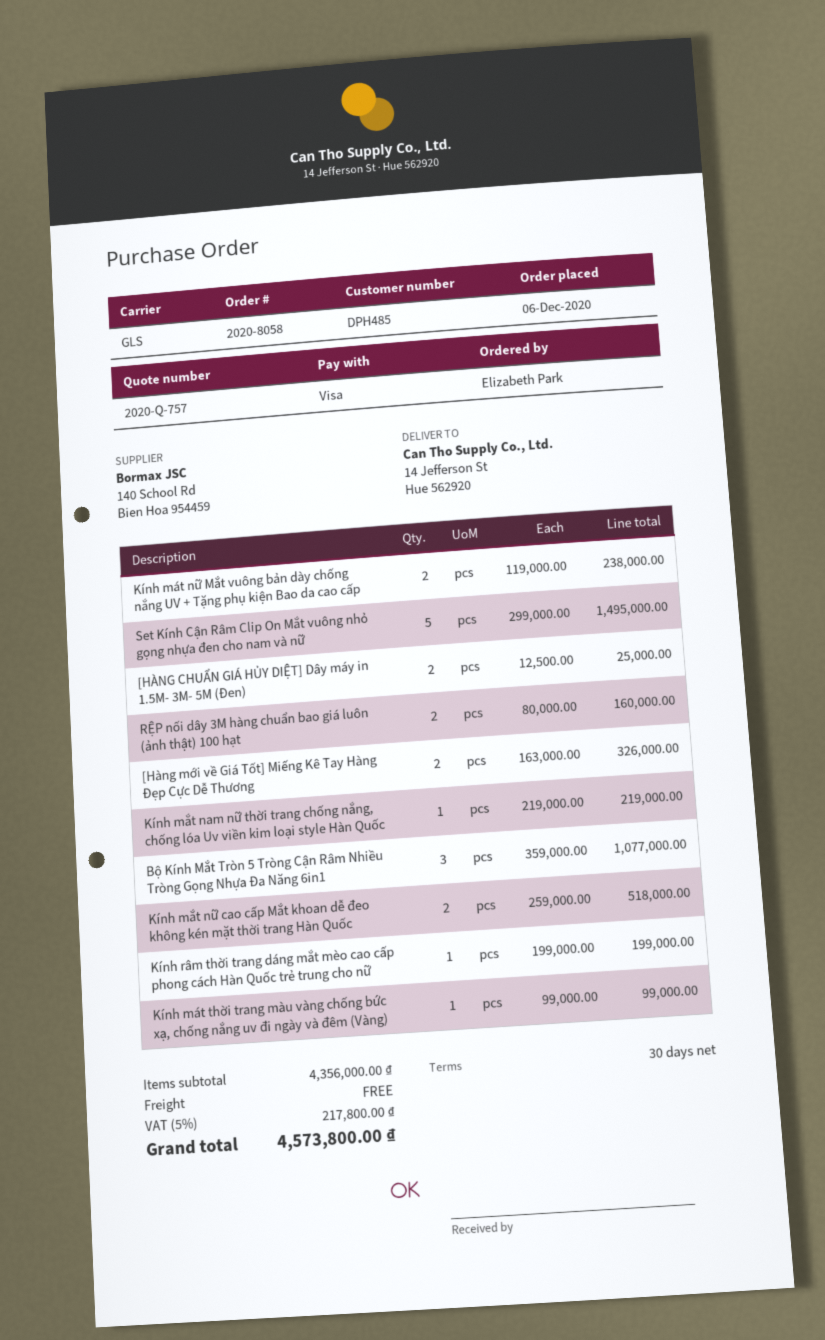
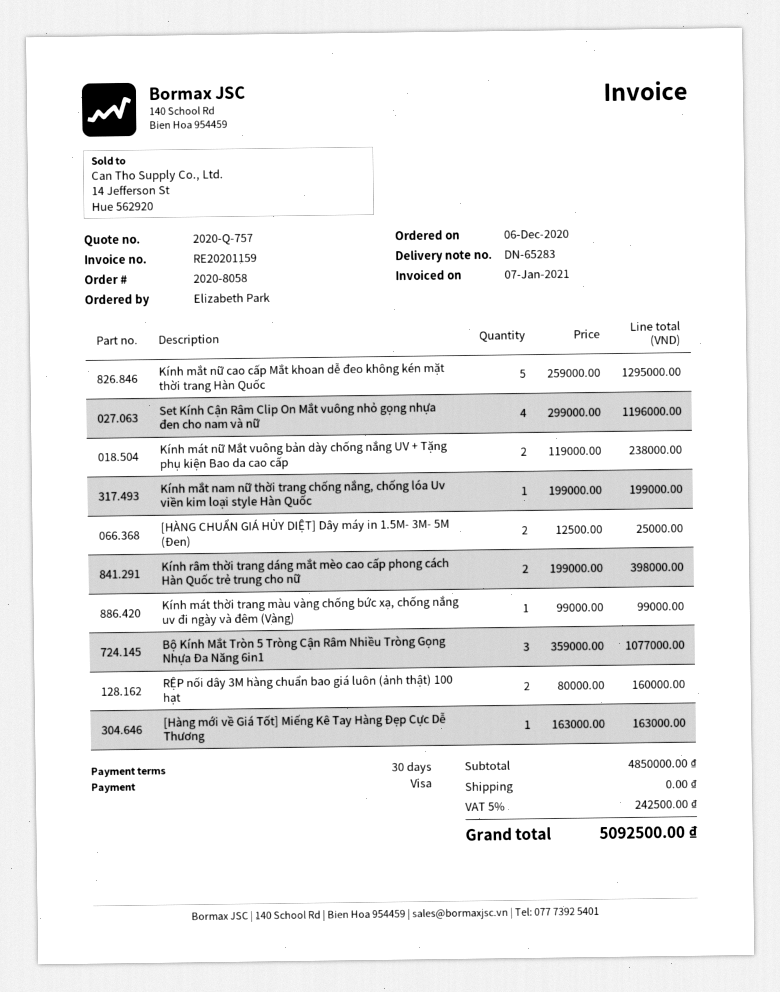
Set Kính Cận Râm Clip On Mắt vuông nhỏ gọng nhựa đen cho nam và nữ: 5 x 299000.00 = 1495000.00 -> 4 x 299000.00 = 1196000.00
[Hàng mới về Giá Tốt] Miếng Kê Tay Hàng Đẹp Cực Dễ Thương: 2 x 163000.00 = 326000.00 -> 1 x 163000.00 = 163000.00
Kính mắt nam nữ thời trang chống nắng, chống lóa Uv viền kim loại style Hàn Quốc: 1 x 219000.00 = 219000.00 -> 1 x 199000.00 = 199000.00
Kính mắt nữ cao cấp Mắt khoan dễ đeo không kén mặt thời trang Hàn Quốc: 2 x 259000.00 = 518000.00 -> 5 x 259000.00 = 1295000.00
Kính râm thời trang dáng mắt mèo cao cấp phong cách Hàn Quốc trẻ trung cho nữ: 1 x 199000.00 = 199000.00 -> 2 x 199000.00 = 398000.00
subtotal: 4356000.00 -> 4850000.00
tax: 5% = 217800.00 -> 5% = 242500.00
total: 4573800.00 -> 5092500.00

